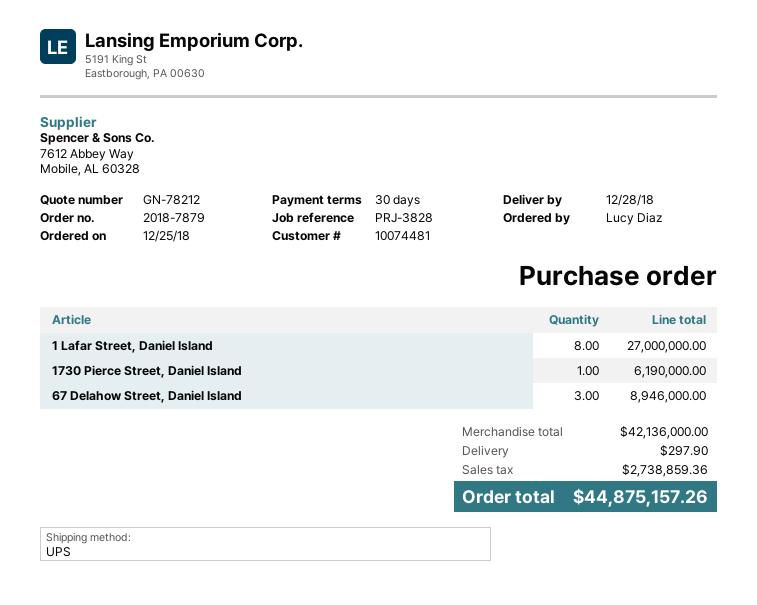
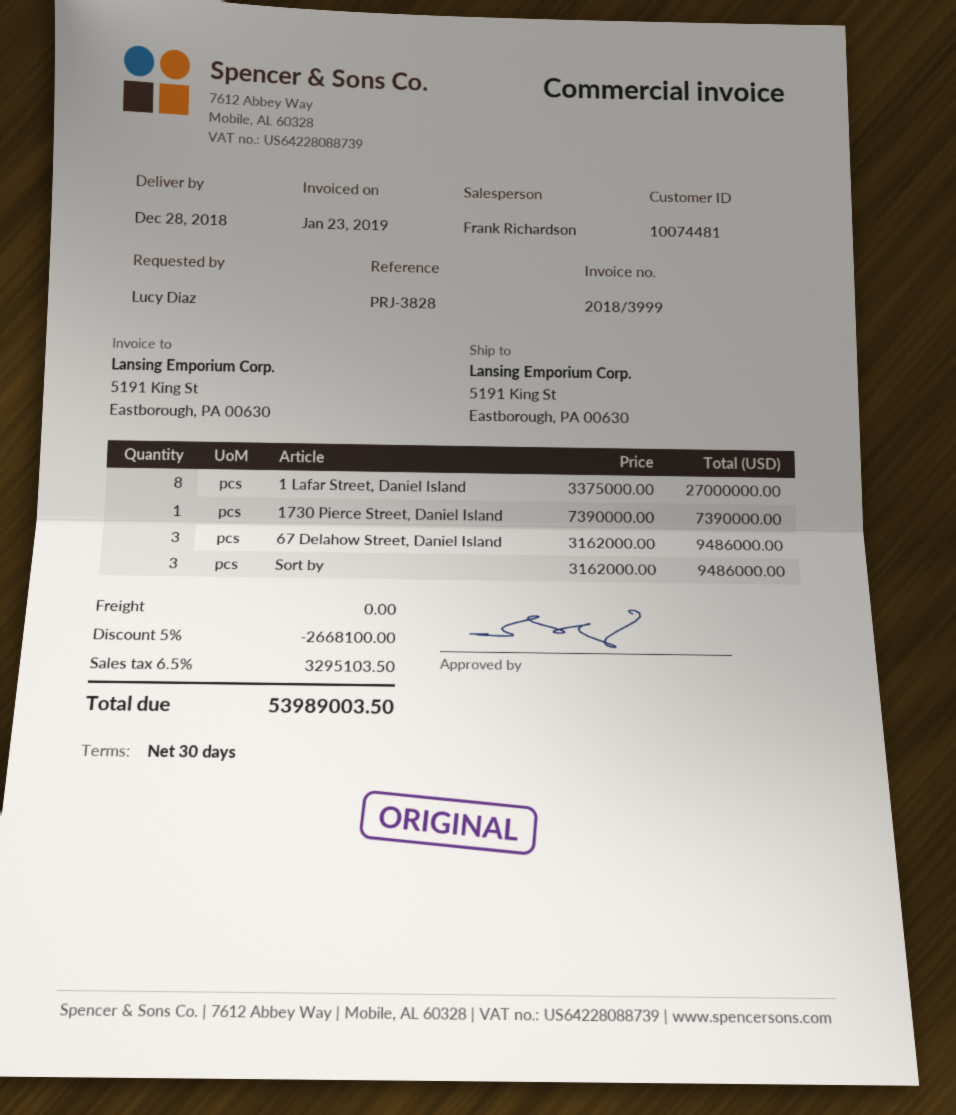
1730 Pierce Street, Daniel Island: 1 for 6190000.00 -> 1 for 7390000.00
67 Delahow Street, Daniel Island: 3 for 8946000.00 -> 3 for 9486000.00
Sort by: none -> 3 for 9486000.00
discount: none -> 5% = 2668100.00
shipping: 297.90 -> 0.00
tax: 2738859.36 -> 3295103.50
total: 44875157.26 -> 53989003.50

